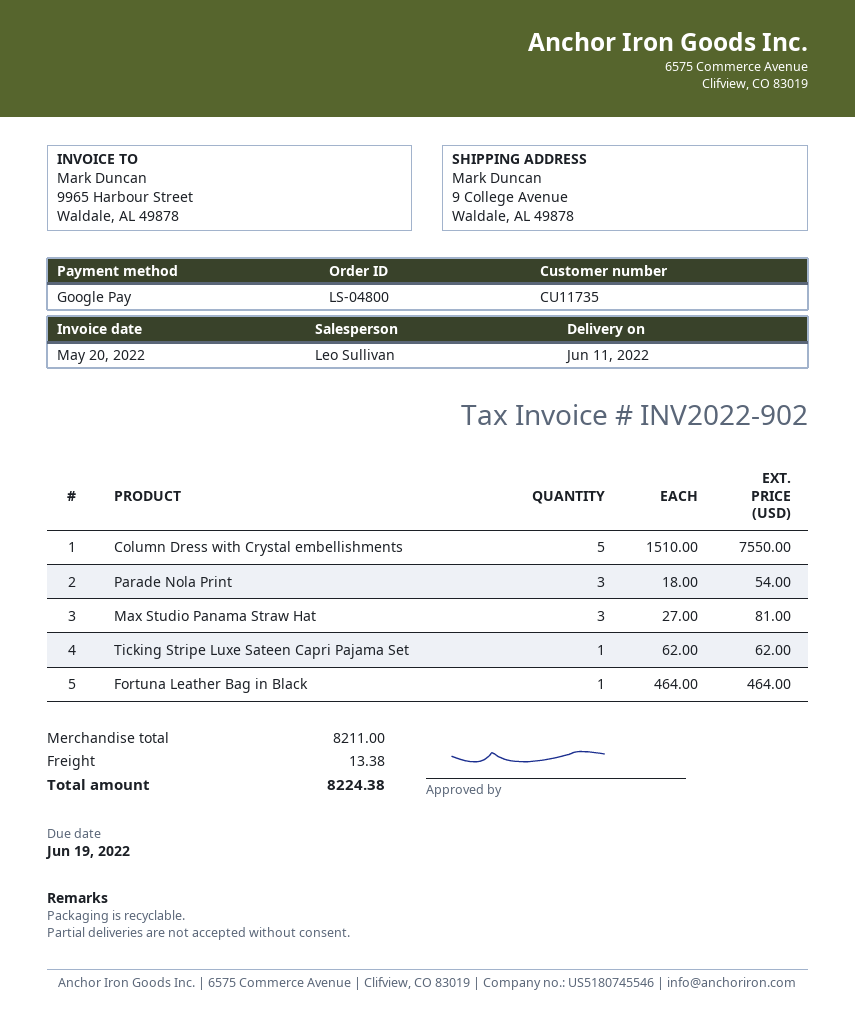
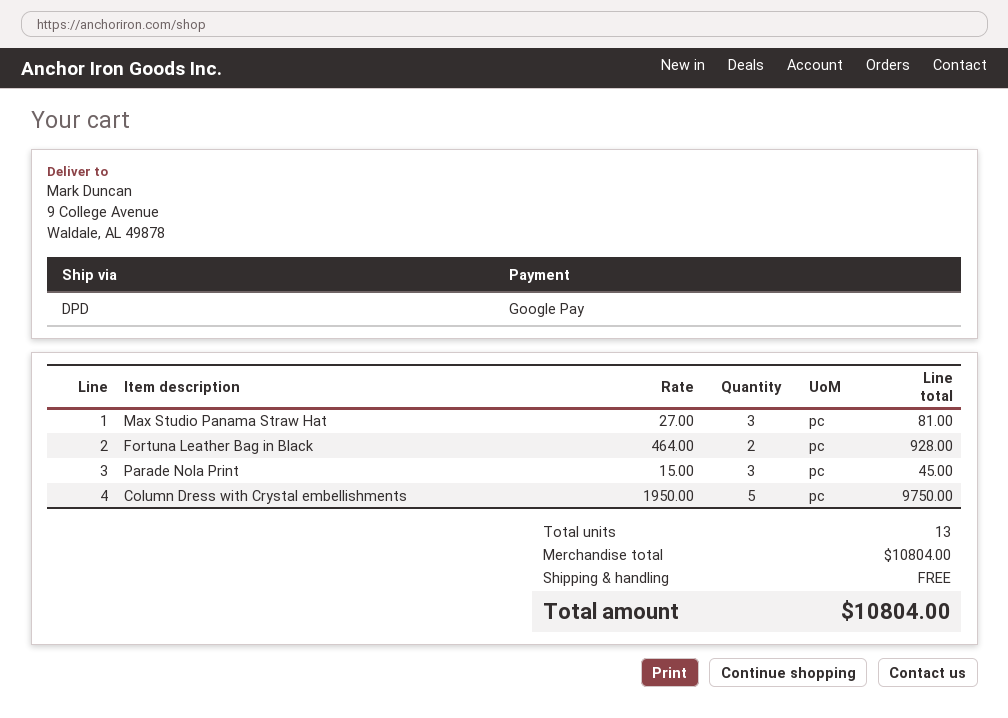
Column Dress with Crystal embellishments: 5 x 1510.00 = 7550.00 -> 5 x 1950.00 = 9750.00
Parade Nola Print: 3 x 18.00 = 54.00 -> 3 x 15.00 = 45.00
Ticking Stripe Luxe Sateen Capri Pajama Set: 1 x 62.00 = 62.00 -> none
Fortuna Leather Bag in Black: 1 x 464.00 = 464.00 -> 2 x 464.00 = 928.00
subtotal: 8211.00 -> 10804.00
shipping: 13.38 -> 0.00
total: 8224.38 -> 10804.00

